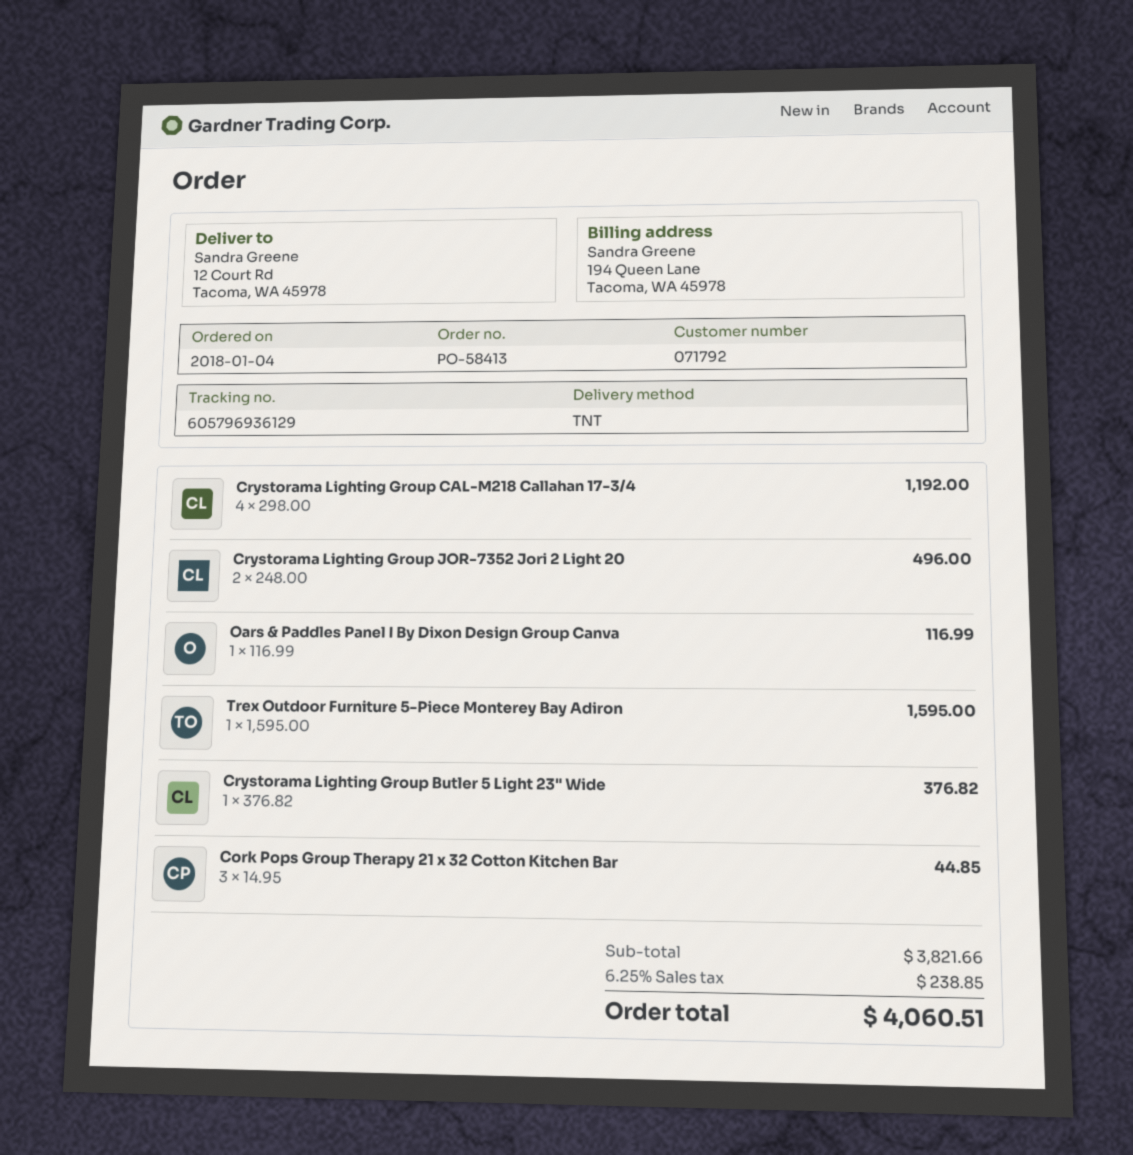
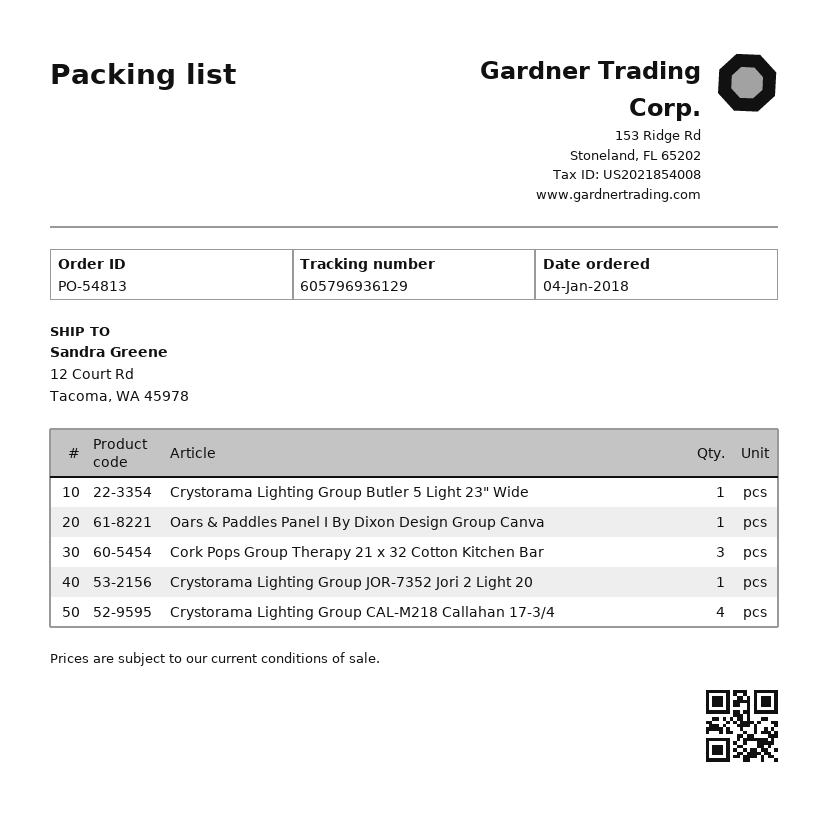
order number: PO-58413 -> PO-54813
Crystorama Lighting Group JOR-7352 Jori 2 Light 20: 2 -> 1
Trex Outdoor Furniture 5-Piece Monterey Bay Adiron: 1 -> none

